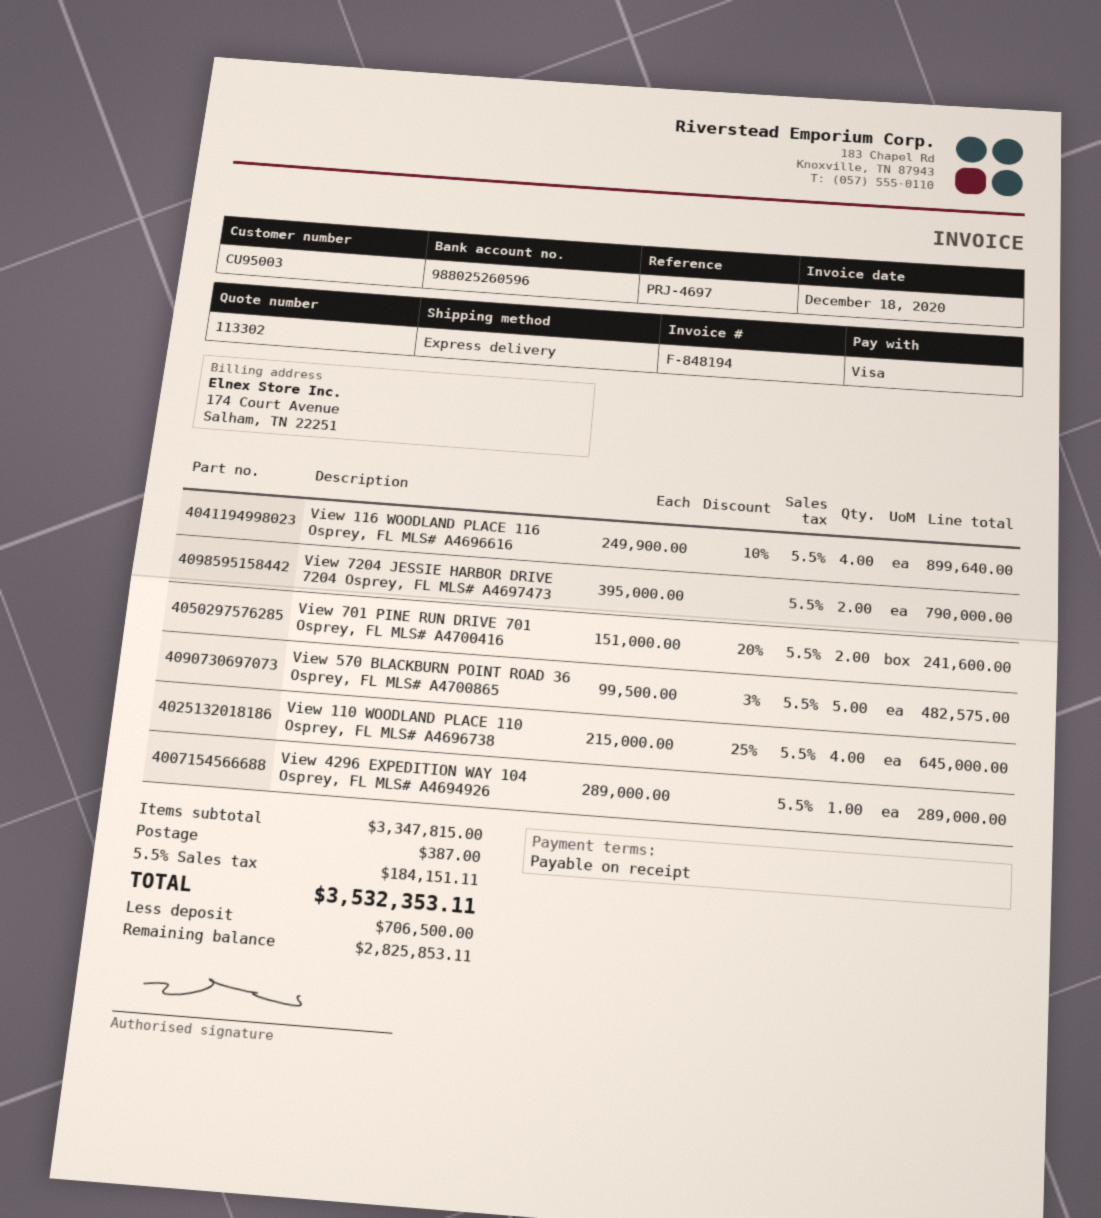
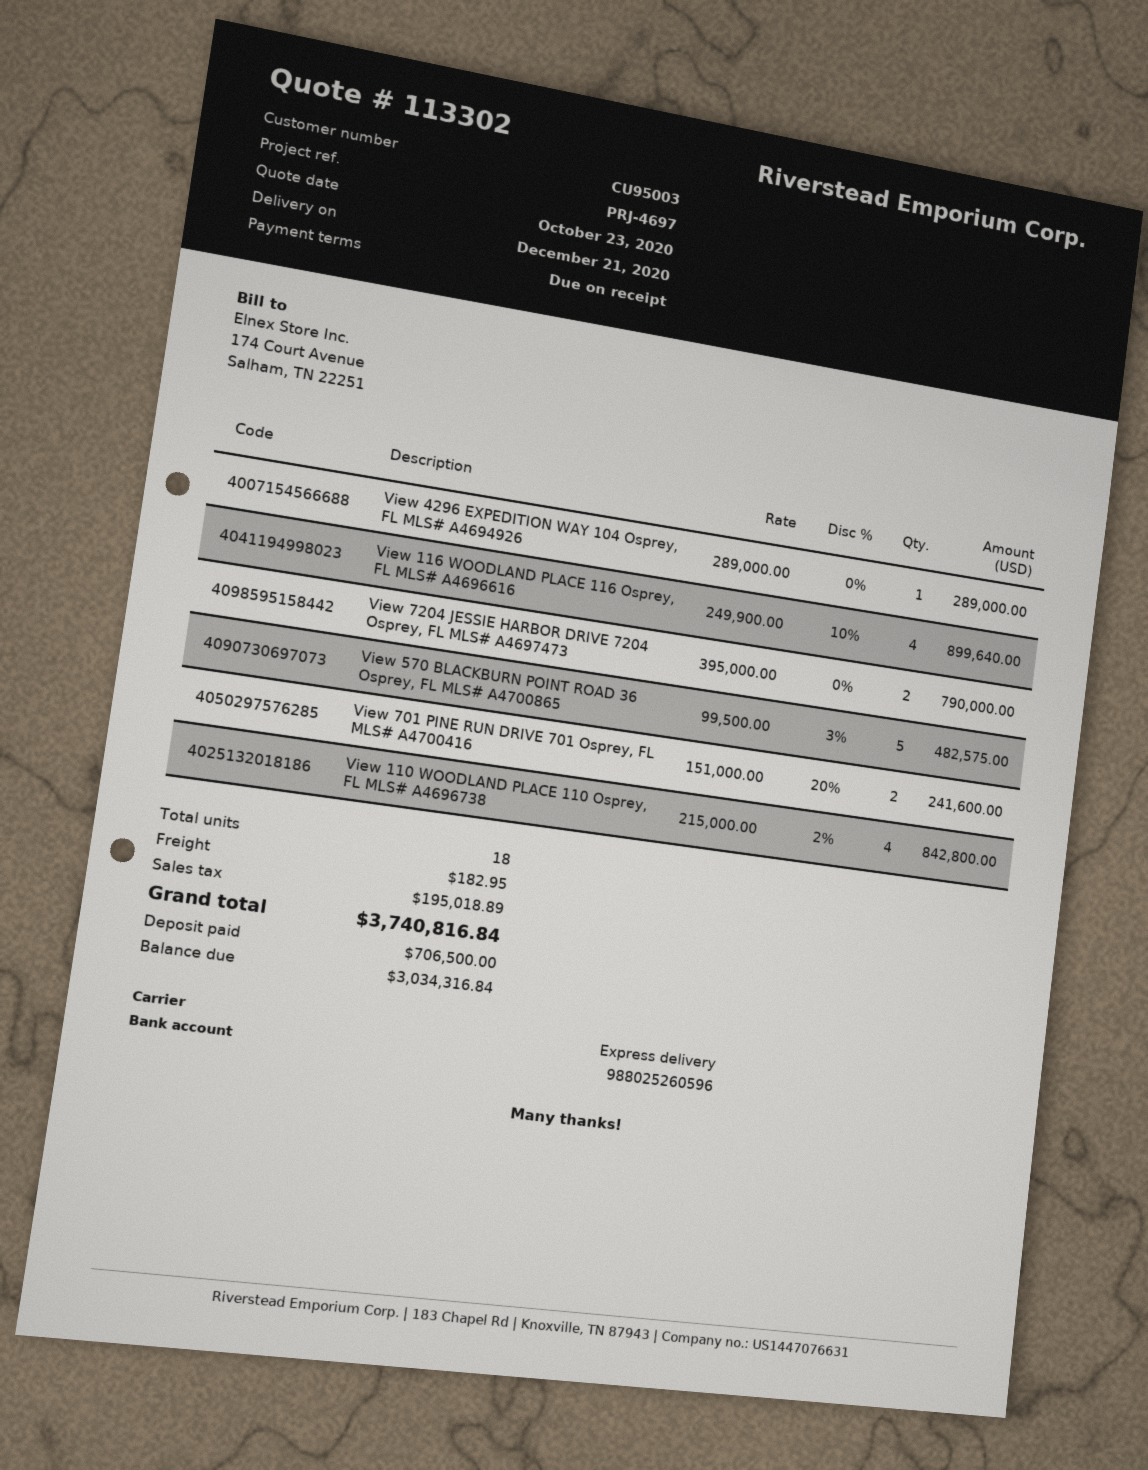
View 110 WOODLAND PLACE 110 Osprey, FL MLS# A4696738: 4 x 215000.00 - 25% = 645000.00 -> 4 x 215000.00 - 2% = 842800.00
shipping: 387.00 -> 182.95
tax: 184151.11 -> 195018.89
total: 3532353.11 -> 3740816.84
balance: 2825853.11 -> 3034316.84

